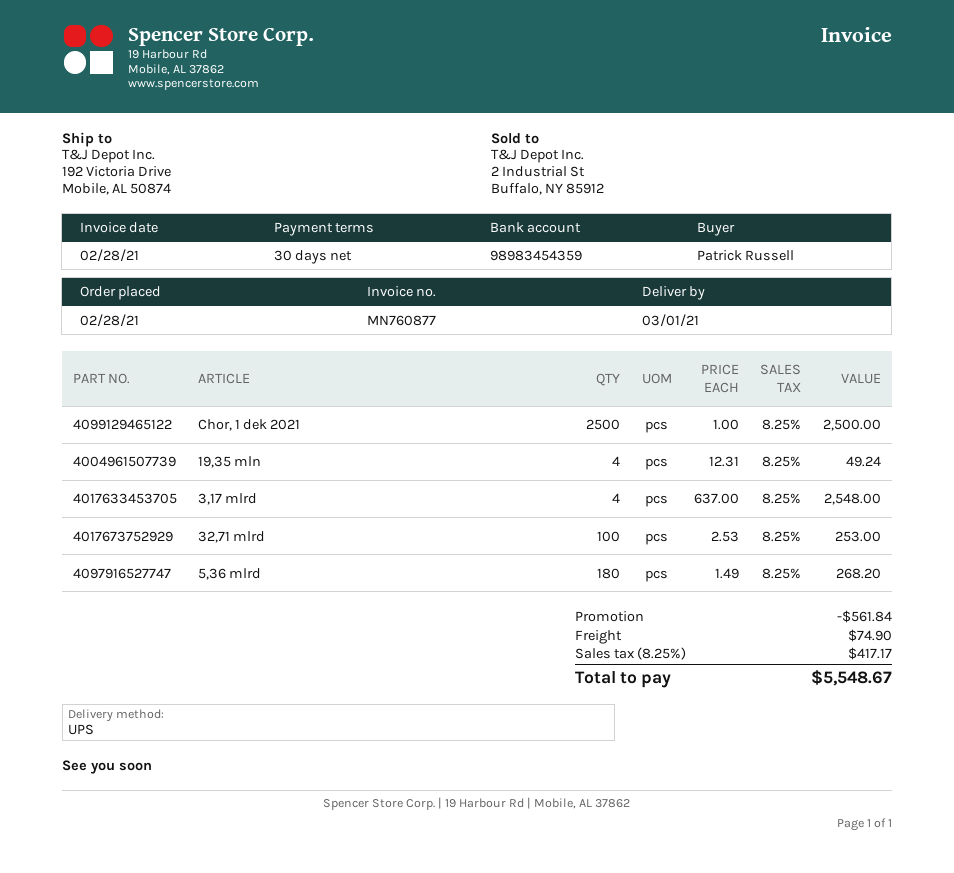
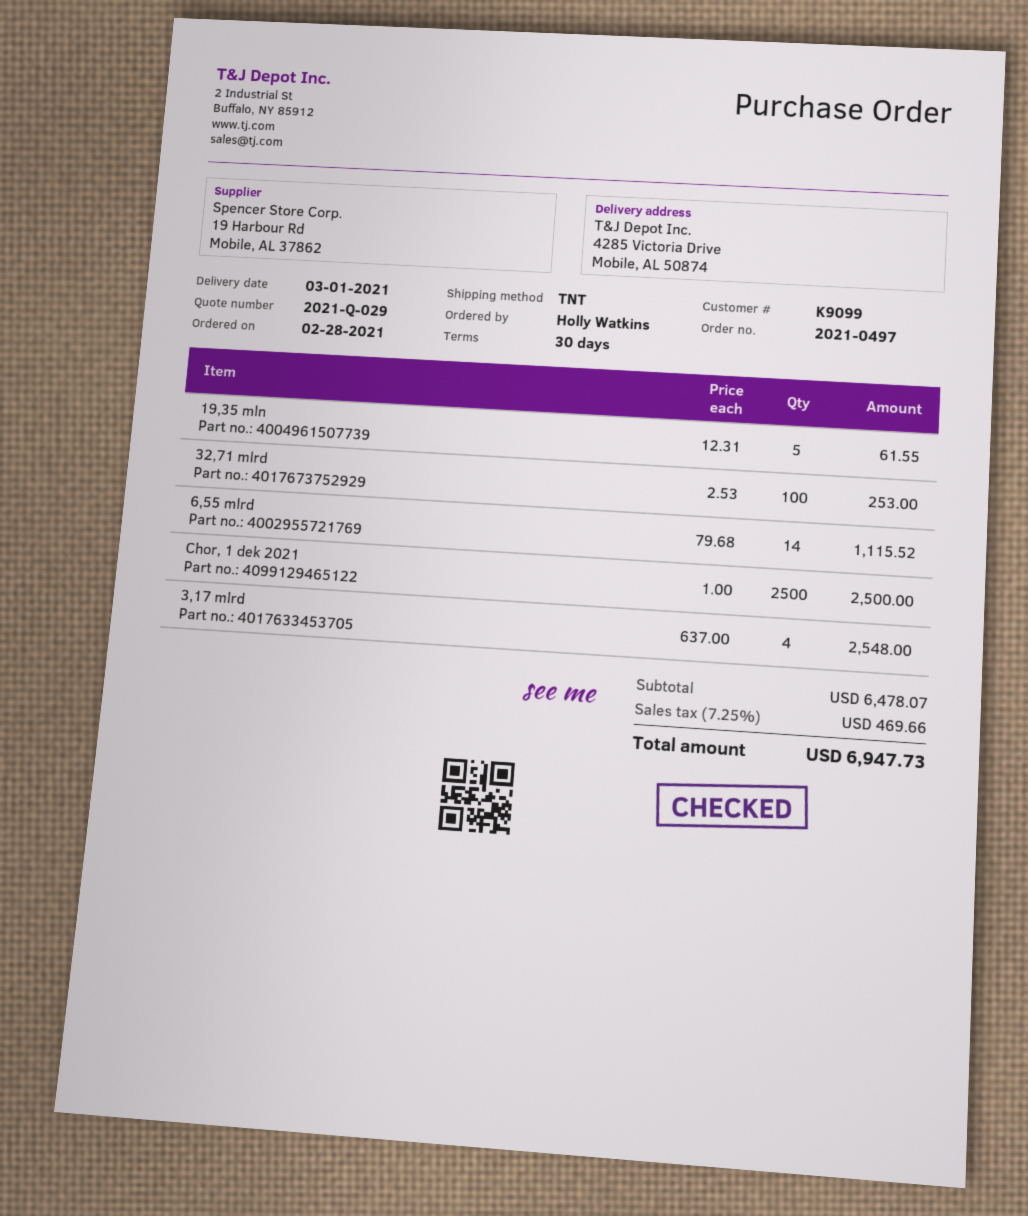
ordered by: Patrick Russell -> Holly Watkins
shipping method: UPS -> TNT
ship to: 192 Victoria Drive, Mobile, AL 50874 -> 4285 Victoria Drive, Mobile, AL 50874
19,35 mln: 4 x 12.31 = 49.24 -> 5 x 12.31 = 61.55
5,36 mlrd: 180 x 1.49 = 268.20 -> none
6,55 mlrd: none -> 14 x 79.68 = 1115.52
discount: 561.84 -> none
shipping: 74.90 -> none
tax: 8.25% = 417.17 -> 7.25% = 469.66
total: 5548.67 -> 6947.73

